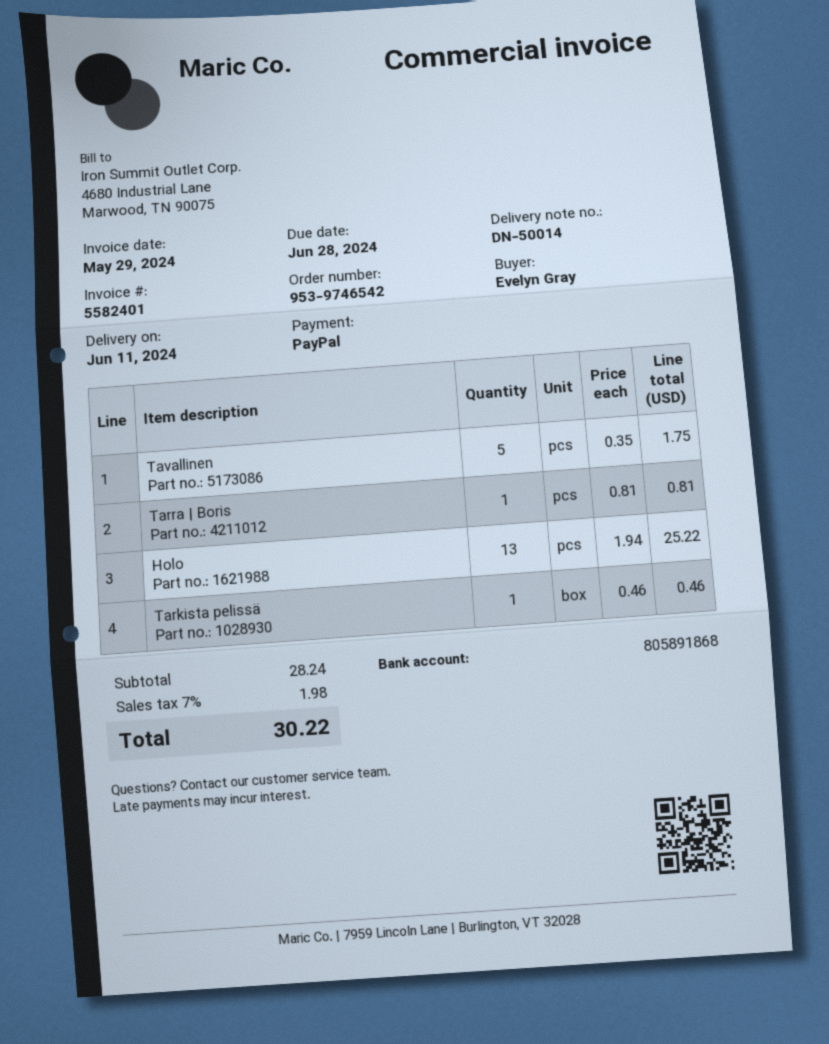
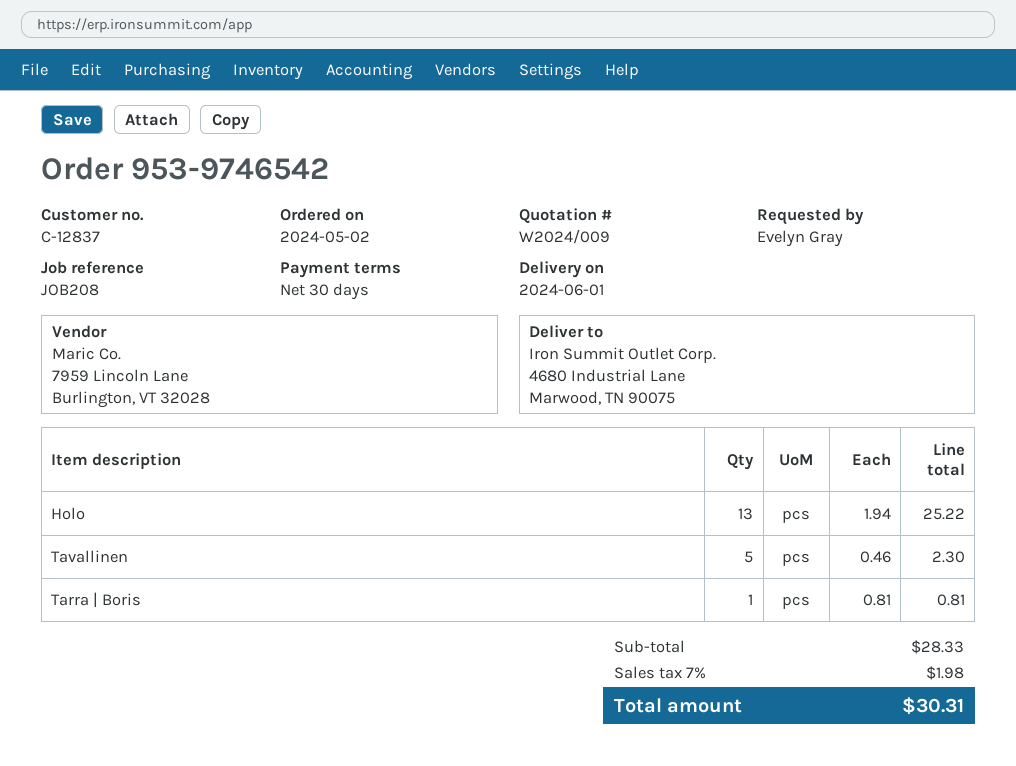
delivery date: 2024-06-11 -> 2024-06-01
Tavallinen: 5 x 0.35 = 1.75 -> 5 x 0.46 = 2.30
Tarkista pelissä: 1 x 0.46 = 0.46 -> none
subtotal: 28.24 -> 28.33
total: 30.22 -> 30.31

